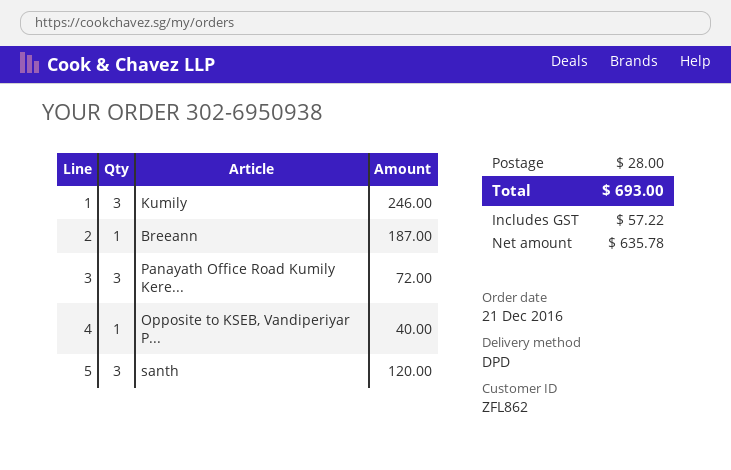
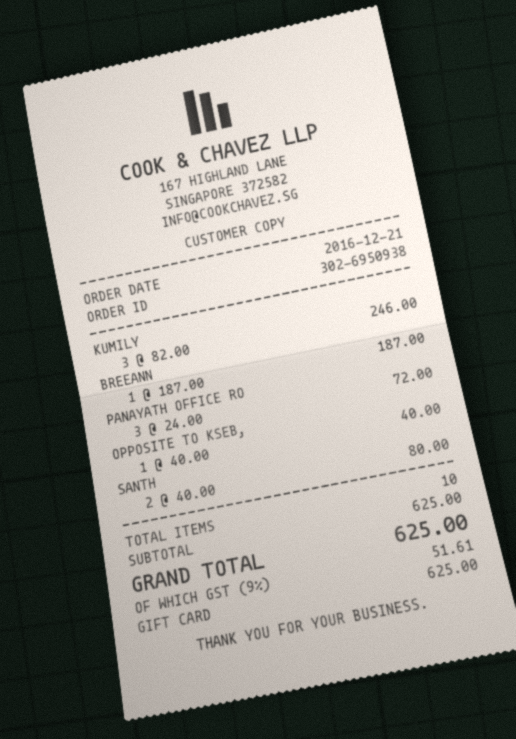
santh: 3 for 120.00 -> 2 for 80.00
shipping: 28.00 -> none
tax: 57.22 -> 51.61
total: 693.00 -> 625.00

